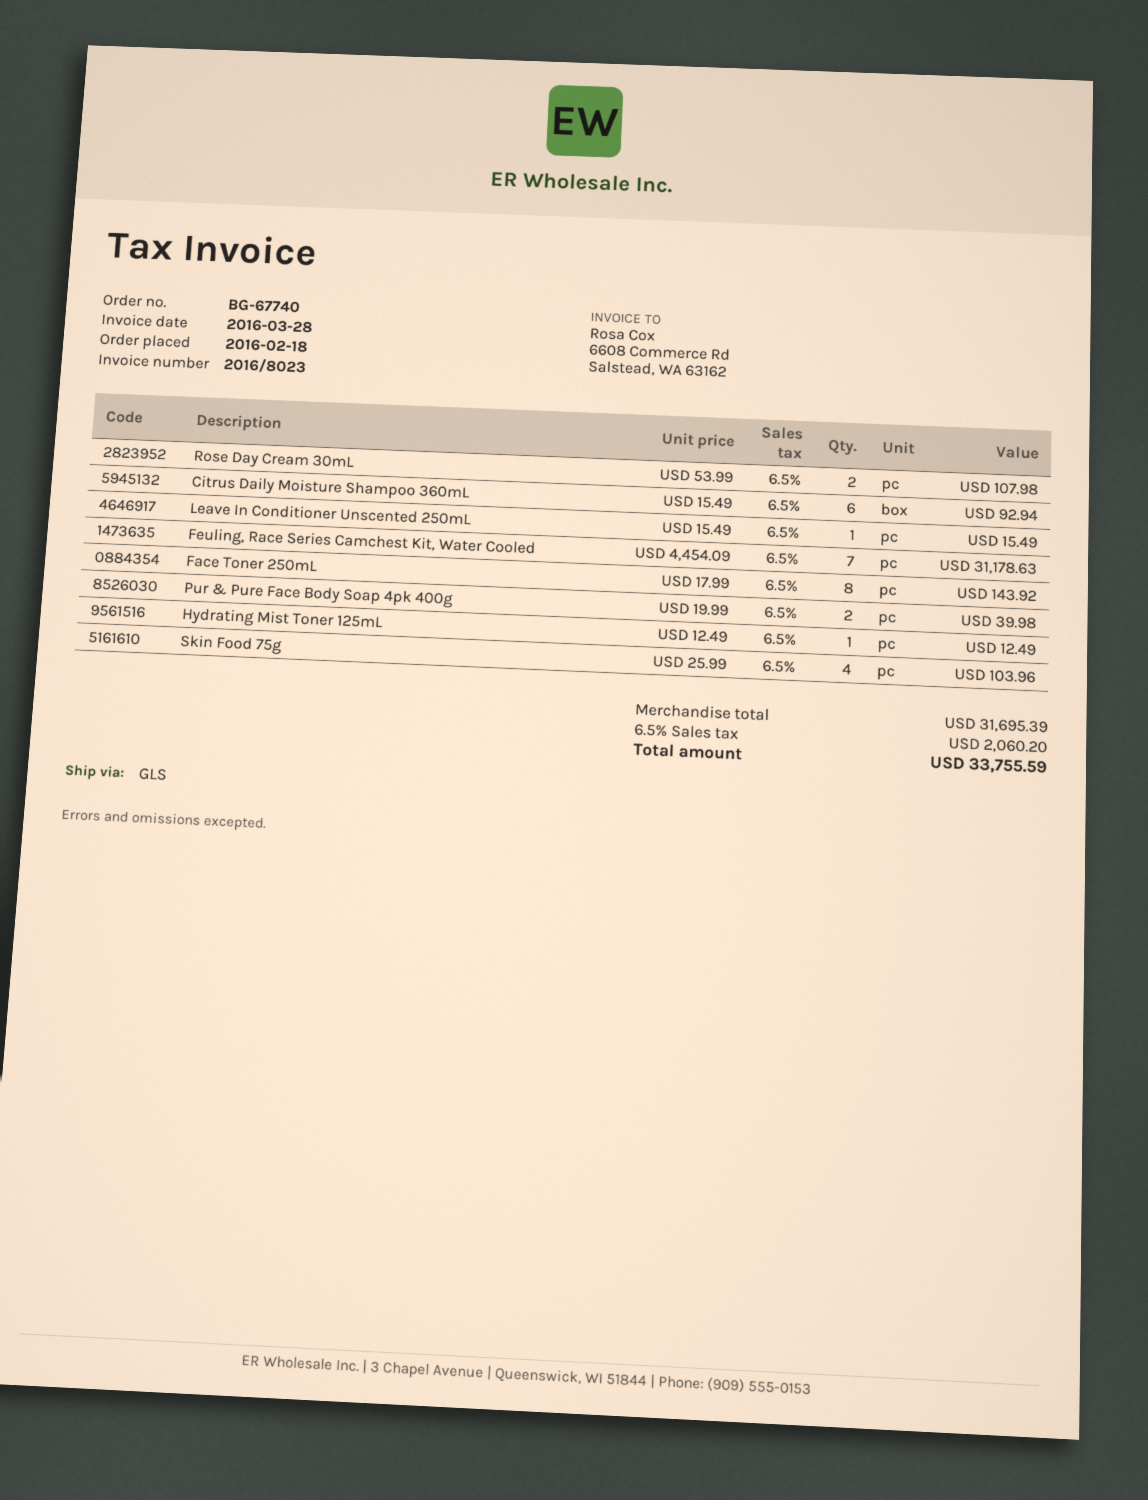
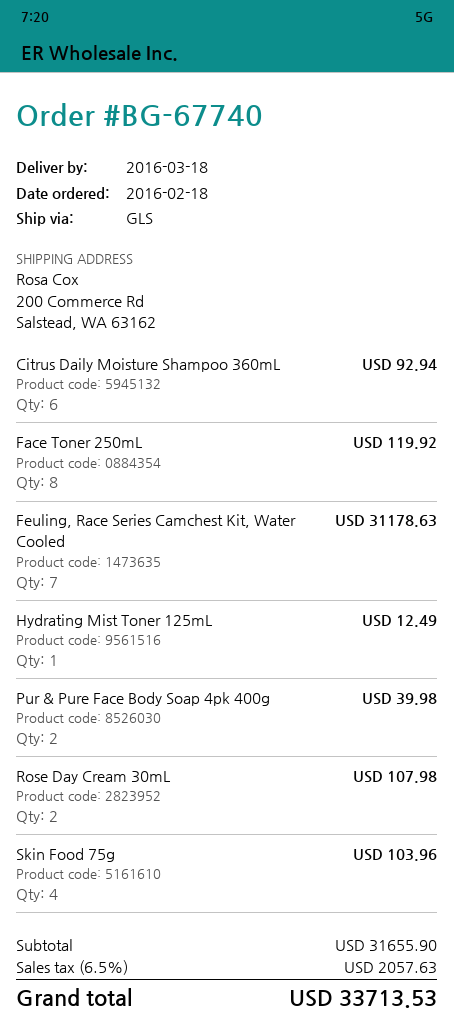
Leave In Conditioner Unscented 250mL: 1 for 15.49 -> none
Face Toner 250mL: 8 for 143.92 -> 8 for 119.92
subtotal: 31695.39 -> 31655.90
tax: 6.5% = 2060.20 -> 6.5% = 2057.63
total: 33755.59 -> 33713.53

